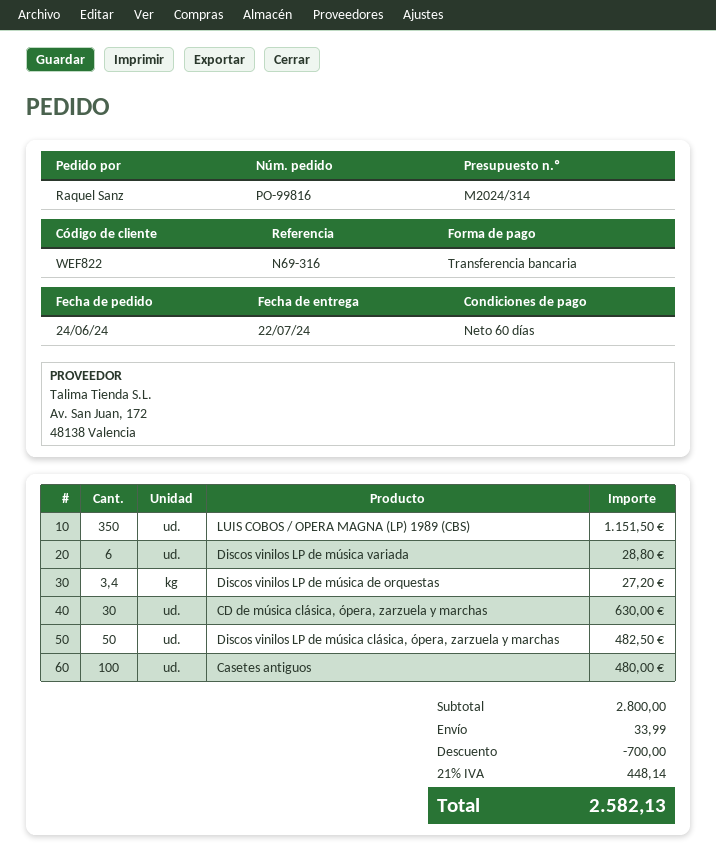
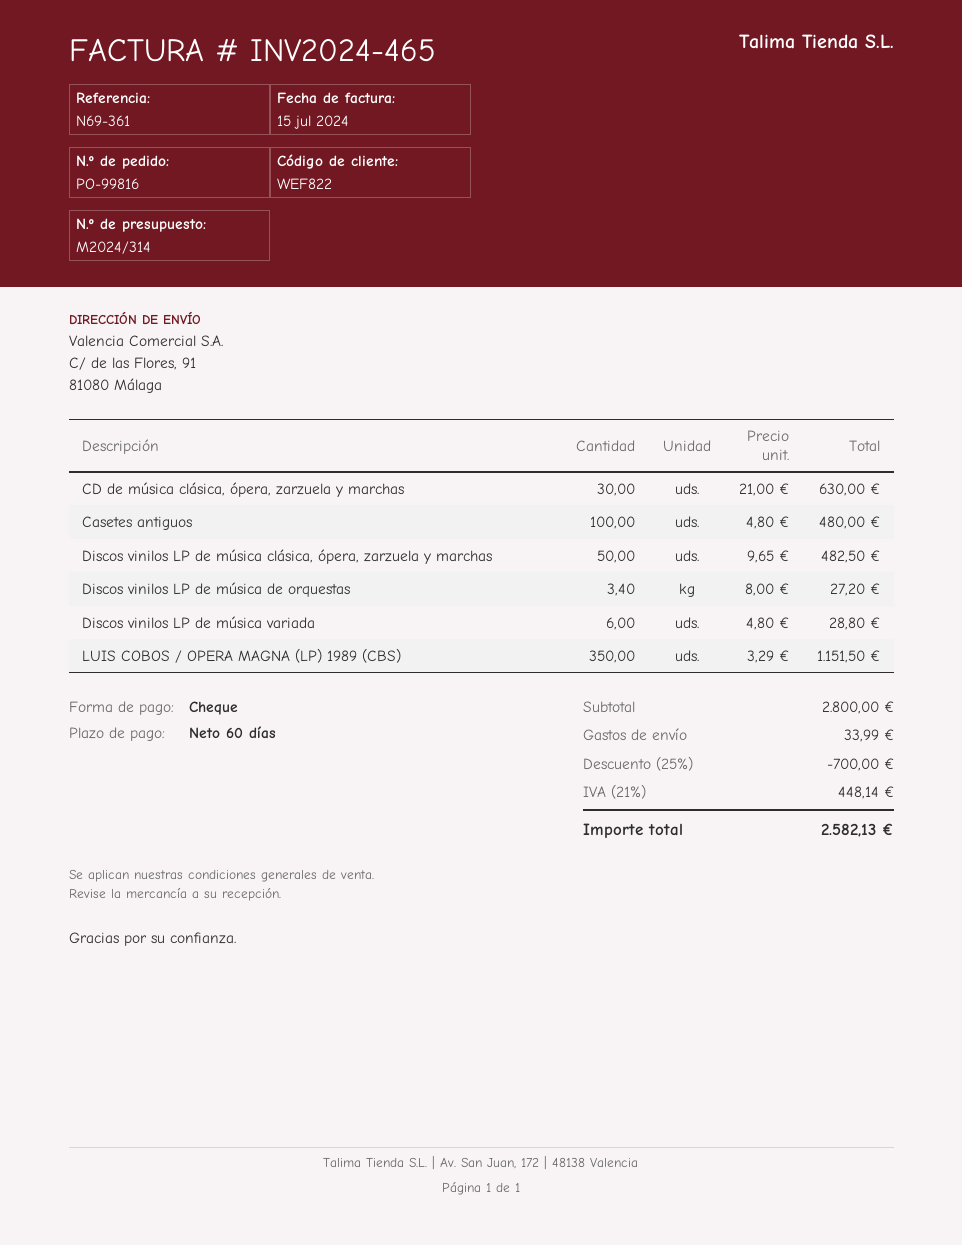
reference: N69-316 -> N69-361
payment method: bank transfer -> cheque

